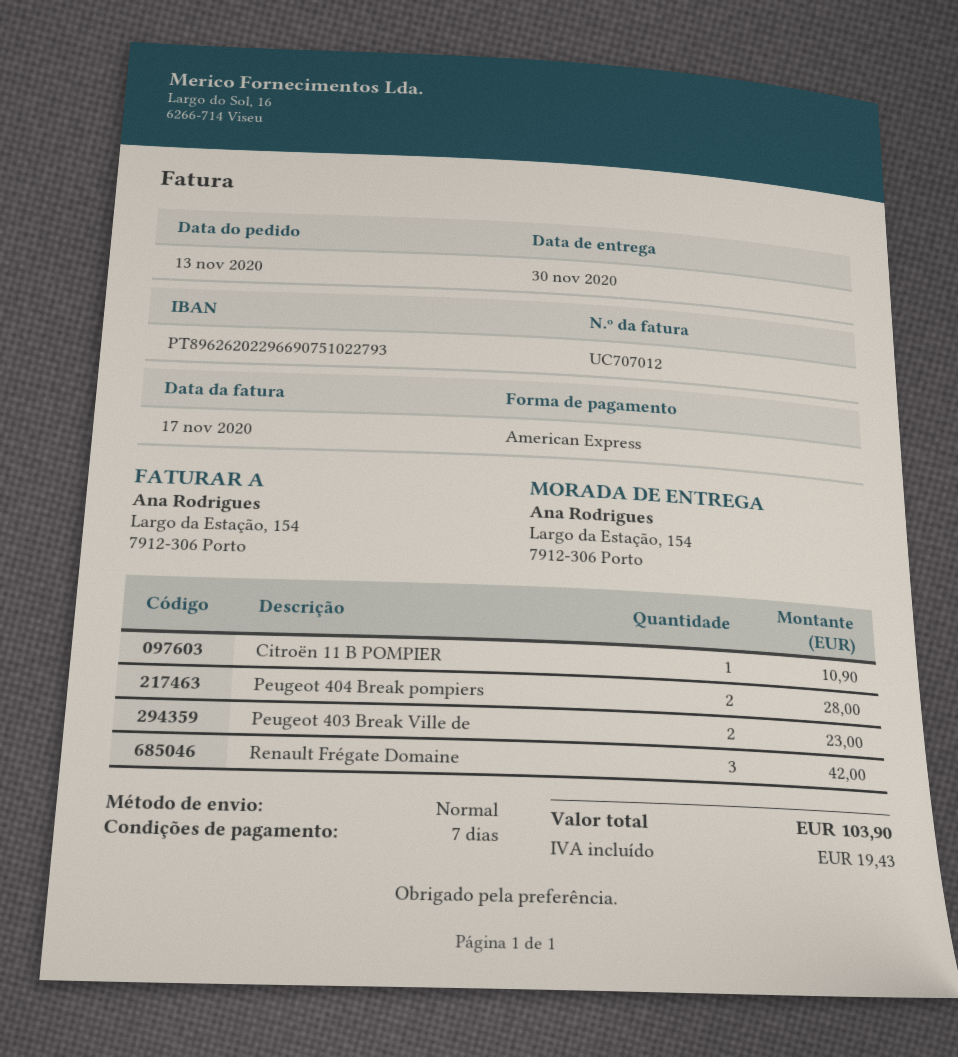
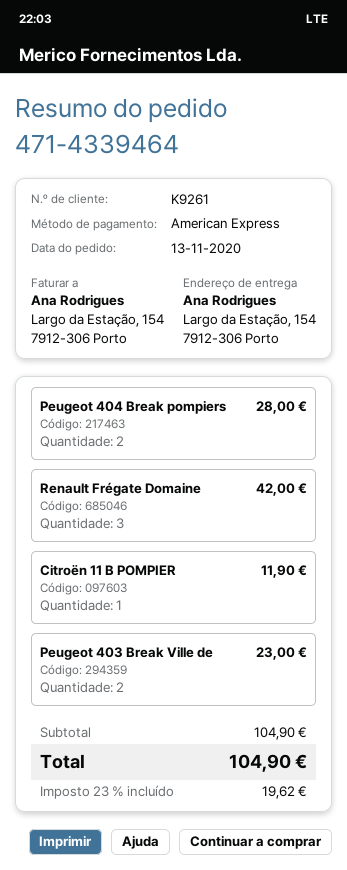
Citroën 11 B POMPIER: 1 for 10.90 -> 1 for 11.90
tax: 19.43 -> 19.62
total: 103.90 -> 104.90

